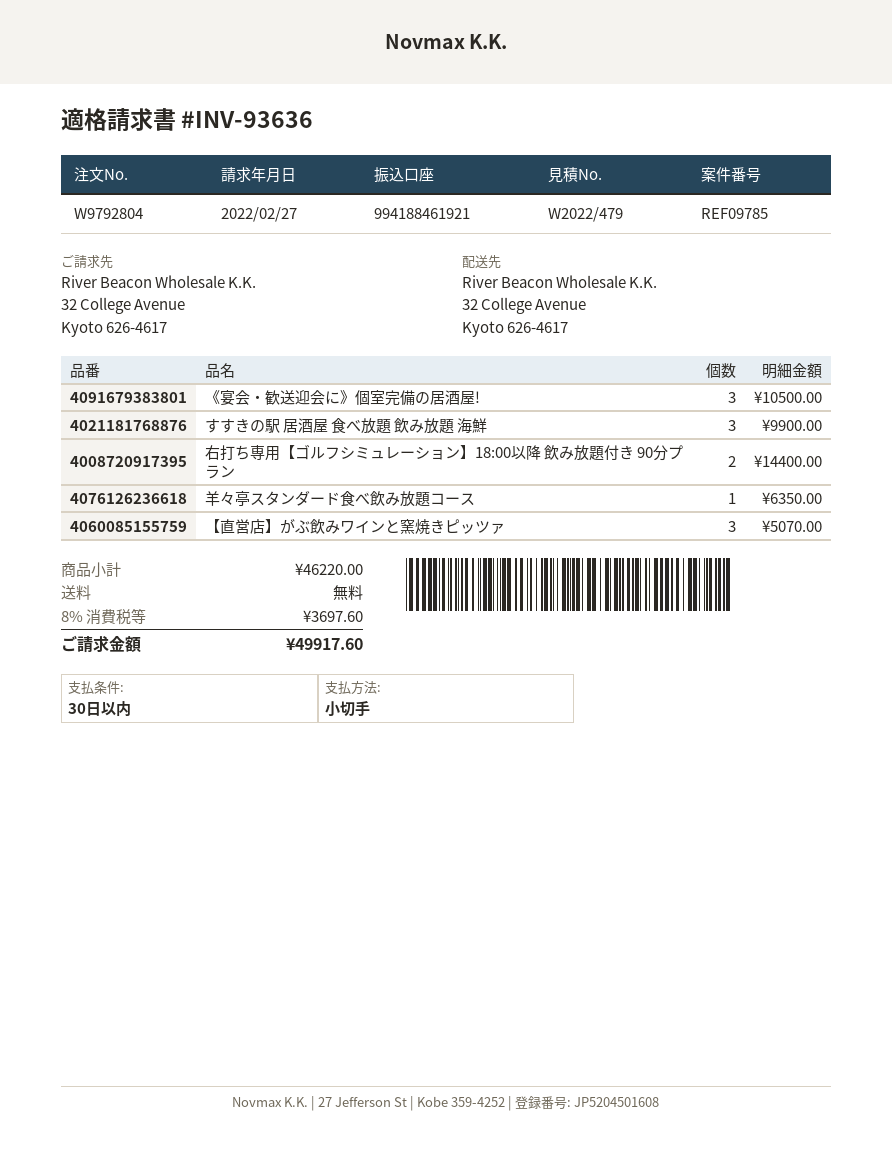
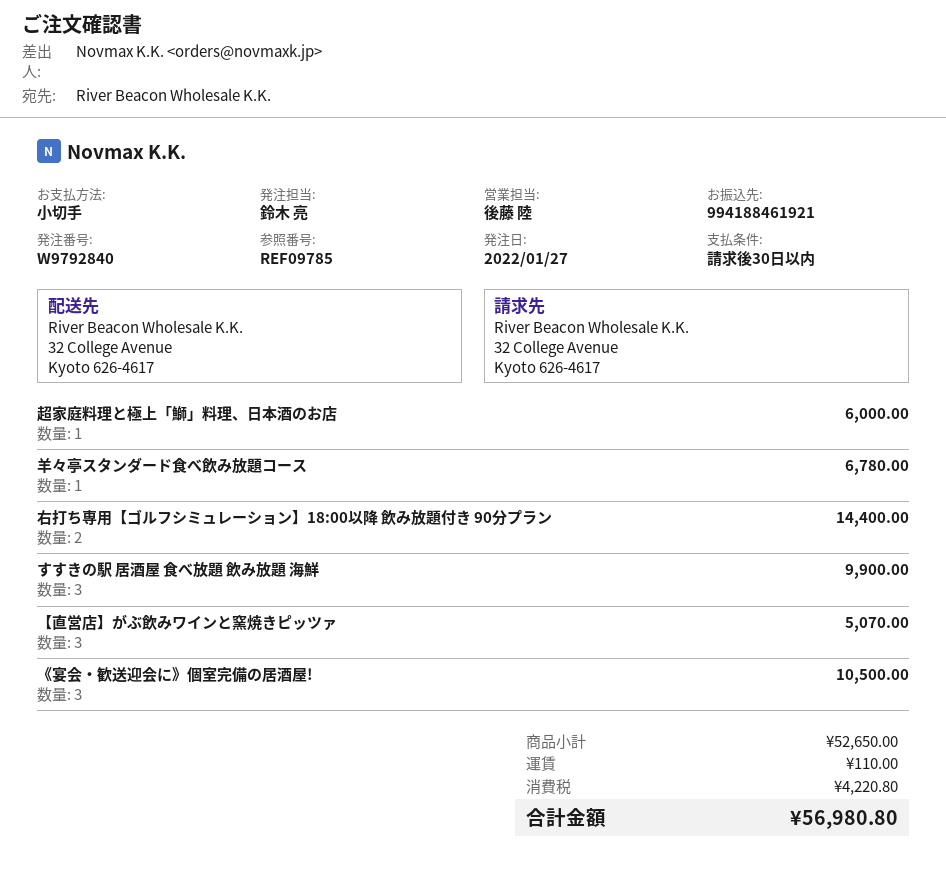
order number: W9792804 -> W9792840
羊々亭スタンダード食べ飲み放題コース: 1 for 6350.00 -> 1 for 6780.00
超家庭料理と極上「鰤」料理、日本酒のお店: none -> 1 for 6000.00
subtotal: 46220.00 -> 52650.00
shipping: 0.00 -> 110.00
tax: 3697.60 -> 4220.80
total: 49917.60 -> 56980.80

